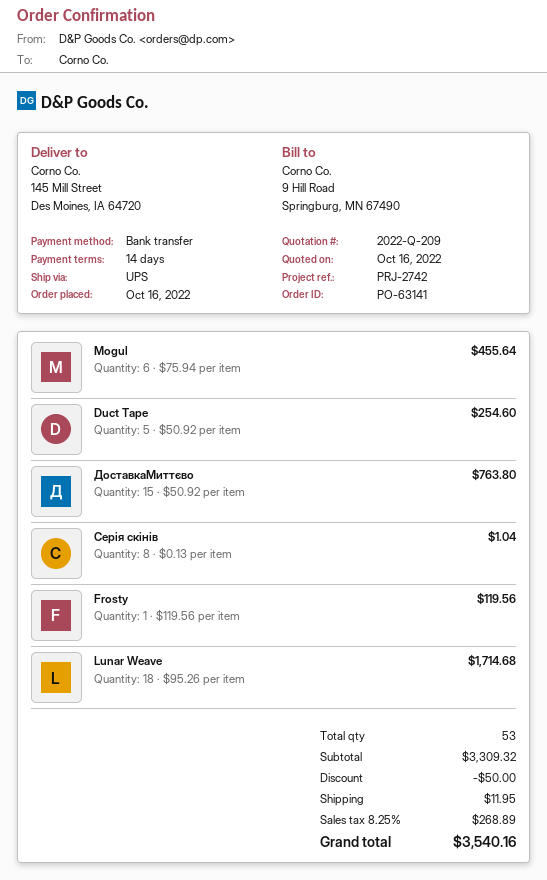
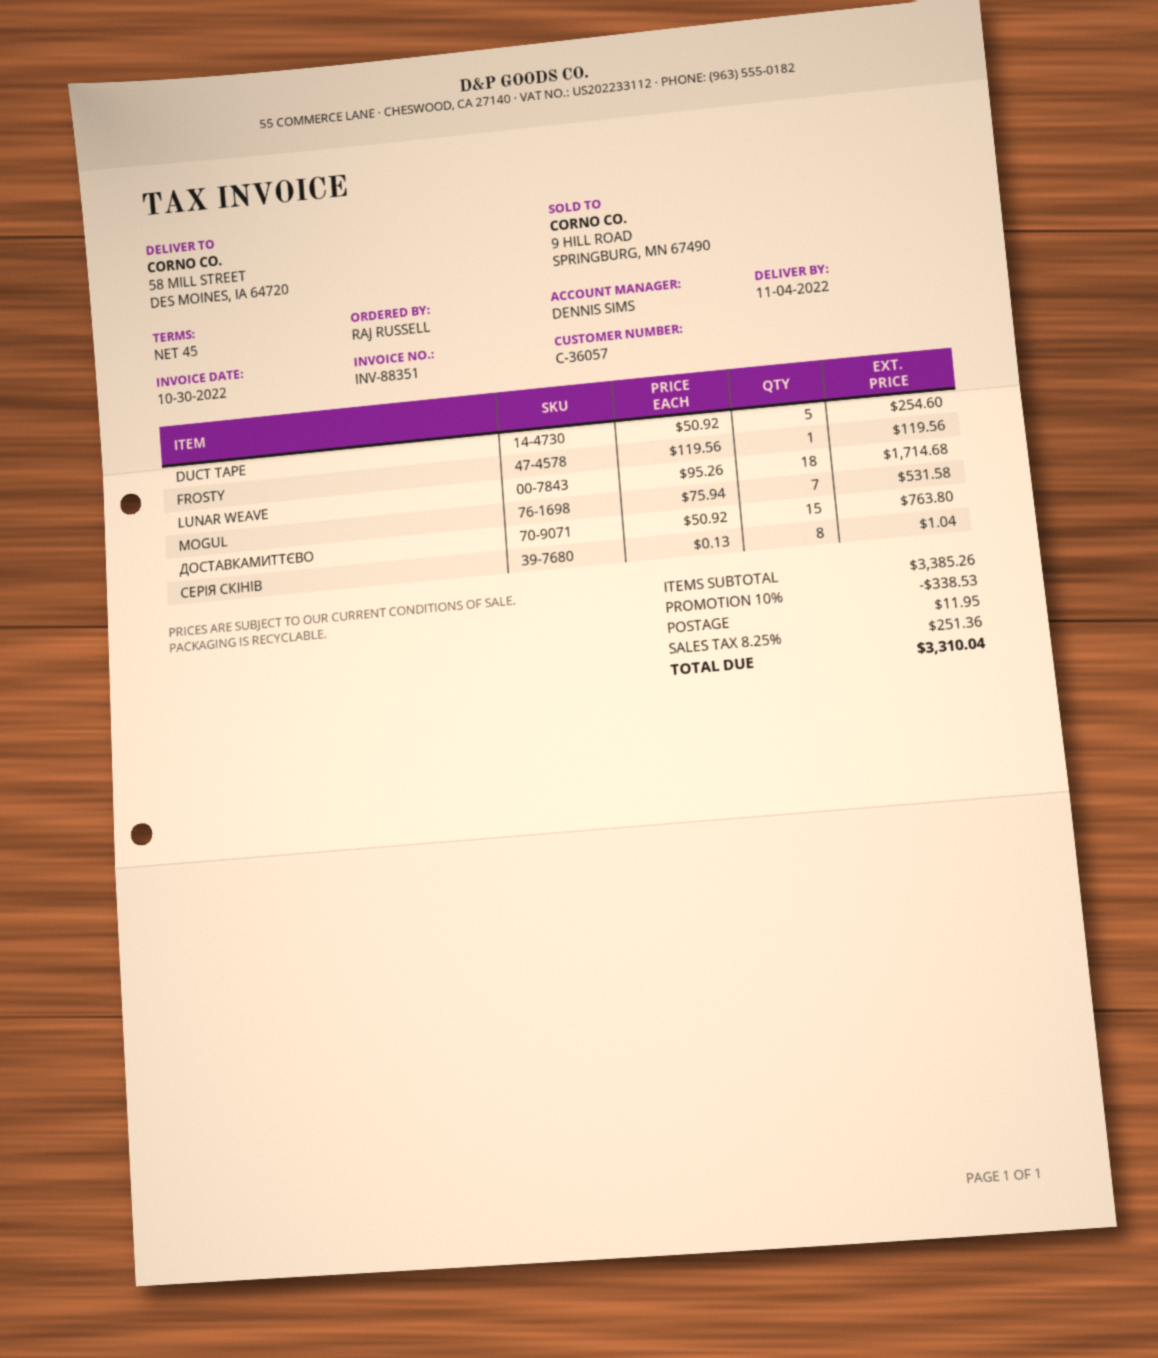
payment terms: 14 days -> 45 days
ship to: 145 Mill Street, Des Moines, IA 64720 -> 58 MILL STREET, DES MOINES, IA 64720
Mogul: 6 x 75.94 = 455.64 -> 7 x 75.94 = 531.58
subtotal: 3309.32 -> 3385.26
discount: 50.00 -> 338.53
tax: 8.25% = 268.89 -> 8.25% = 251.36
total: 3540.16 -> 3310.04

